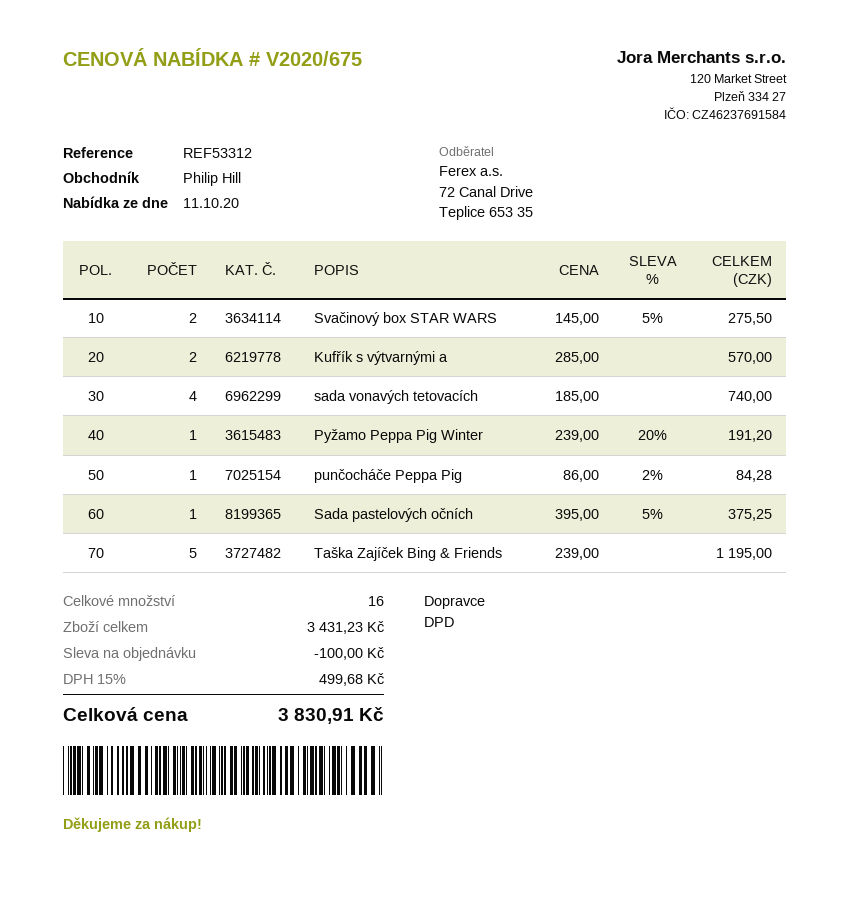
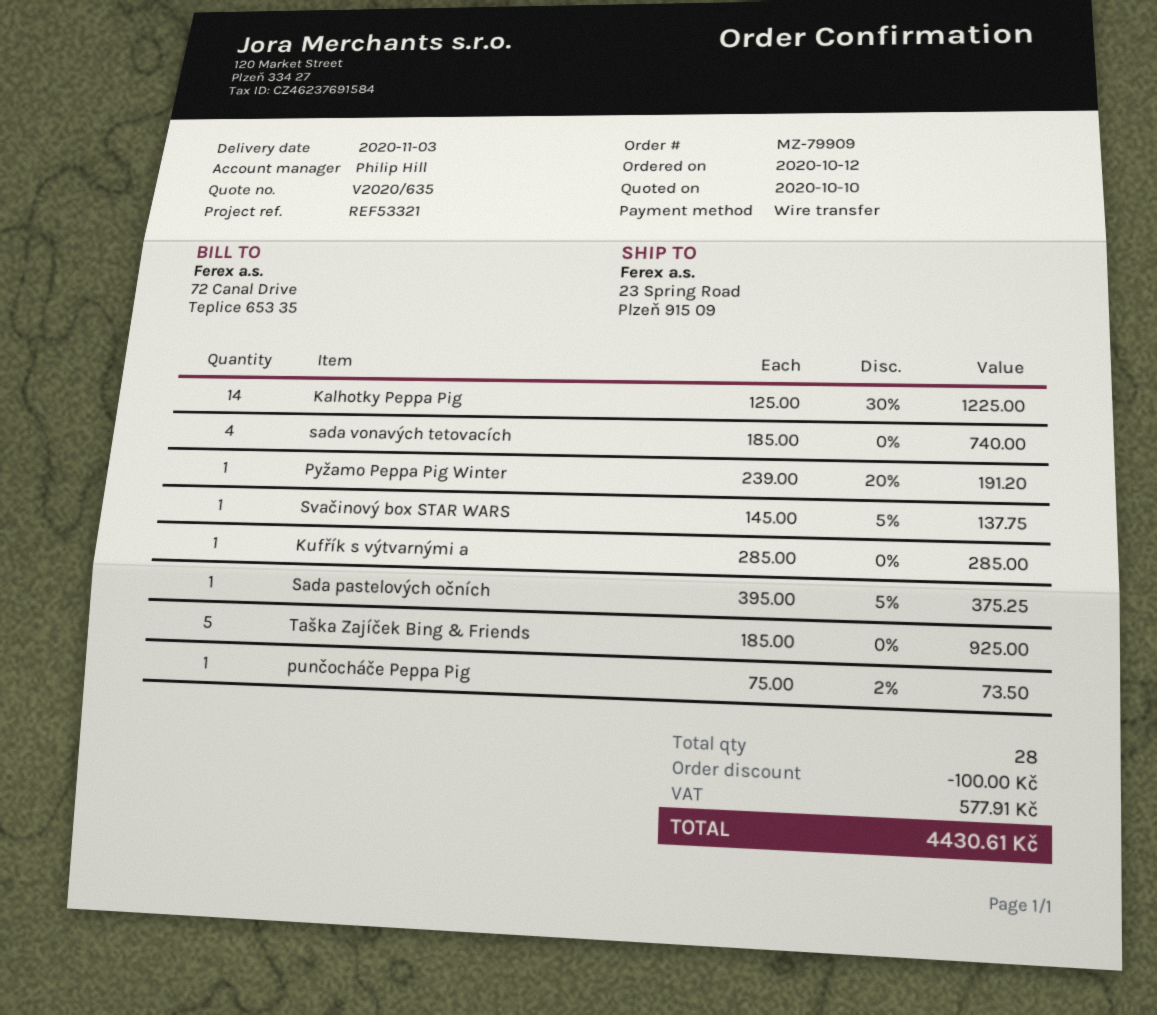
quote number: V2020/675 -> V2020/635
quote date: 2020-10-11 -> 2020-10-10
reference: REF53312 -> REF53321
Svačinový box STAR WARS: 2 x 145.00 - 5% = 275.50 -> 1 x 145.00 - 5% = 137.75
Kufřík s výtvarnými a: 2 x 285.00 = 570.00 -> 1 x 285.00 = 285.00
punčocháče Peppa Pig: 1 x 86.00 - 2% = 84.28 -> 1 x 75.00 - 2% = 73.50
Taška Zajíček Bing & Friends: 5 x 239.00 = 1195.00 -> 5 x 185.00 = 925.00
Kalhotky Peppa Pig: none -> 14 x 125.00 - 30% = 1225.00
total quantity: 16 -> 28
tax: 499.68 -> 577.91
total: 3830.91 -> 4430.61

